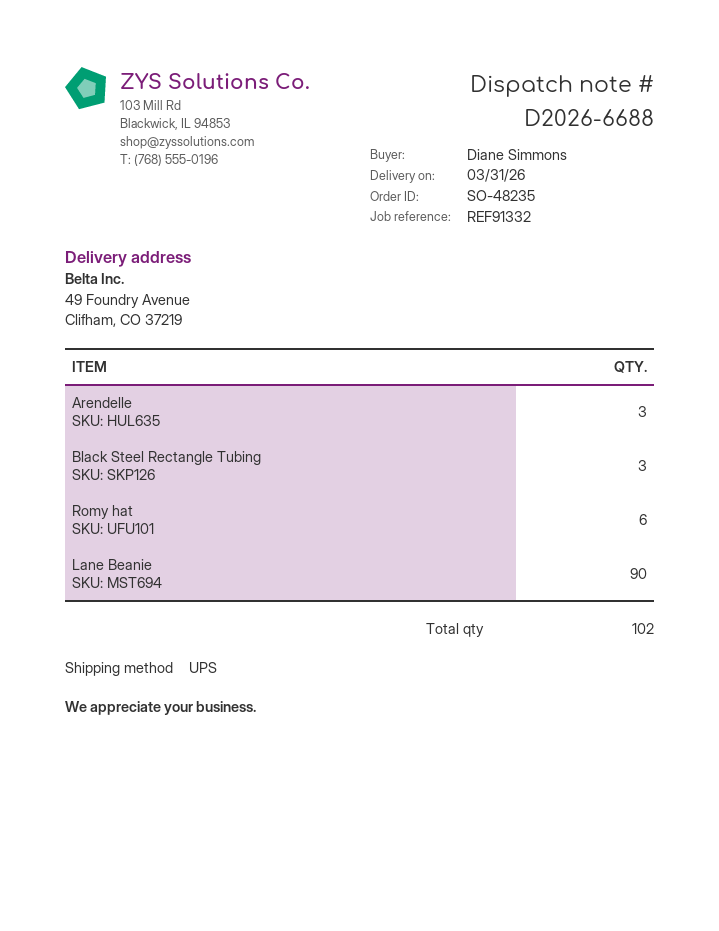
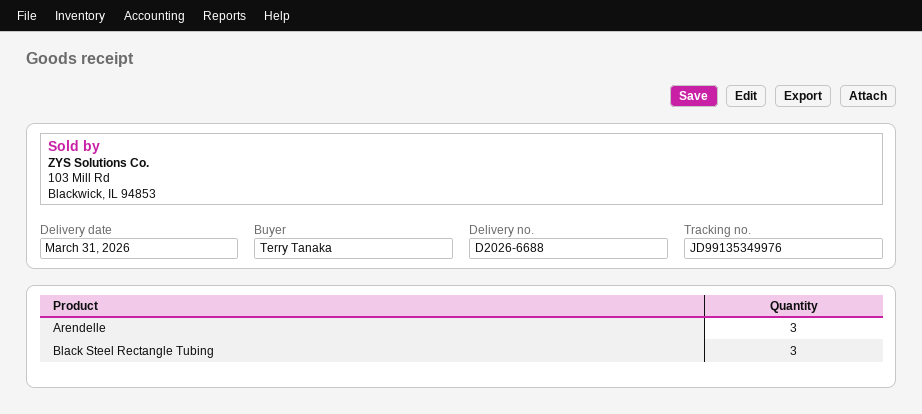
ordered by: Diane Simmons -> Terry Tanaka
Romy hat: 6 -> none
Lane Beanie: 90 -> none

